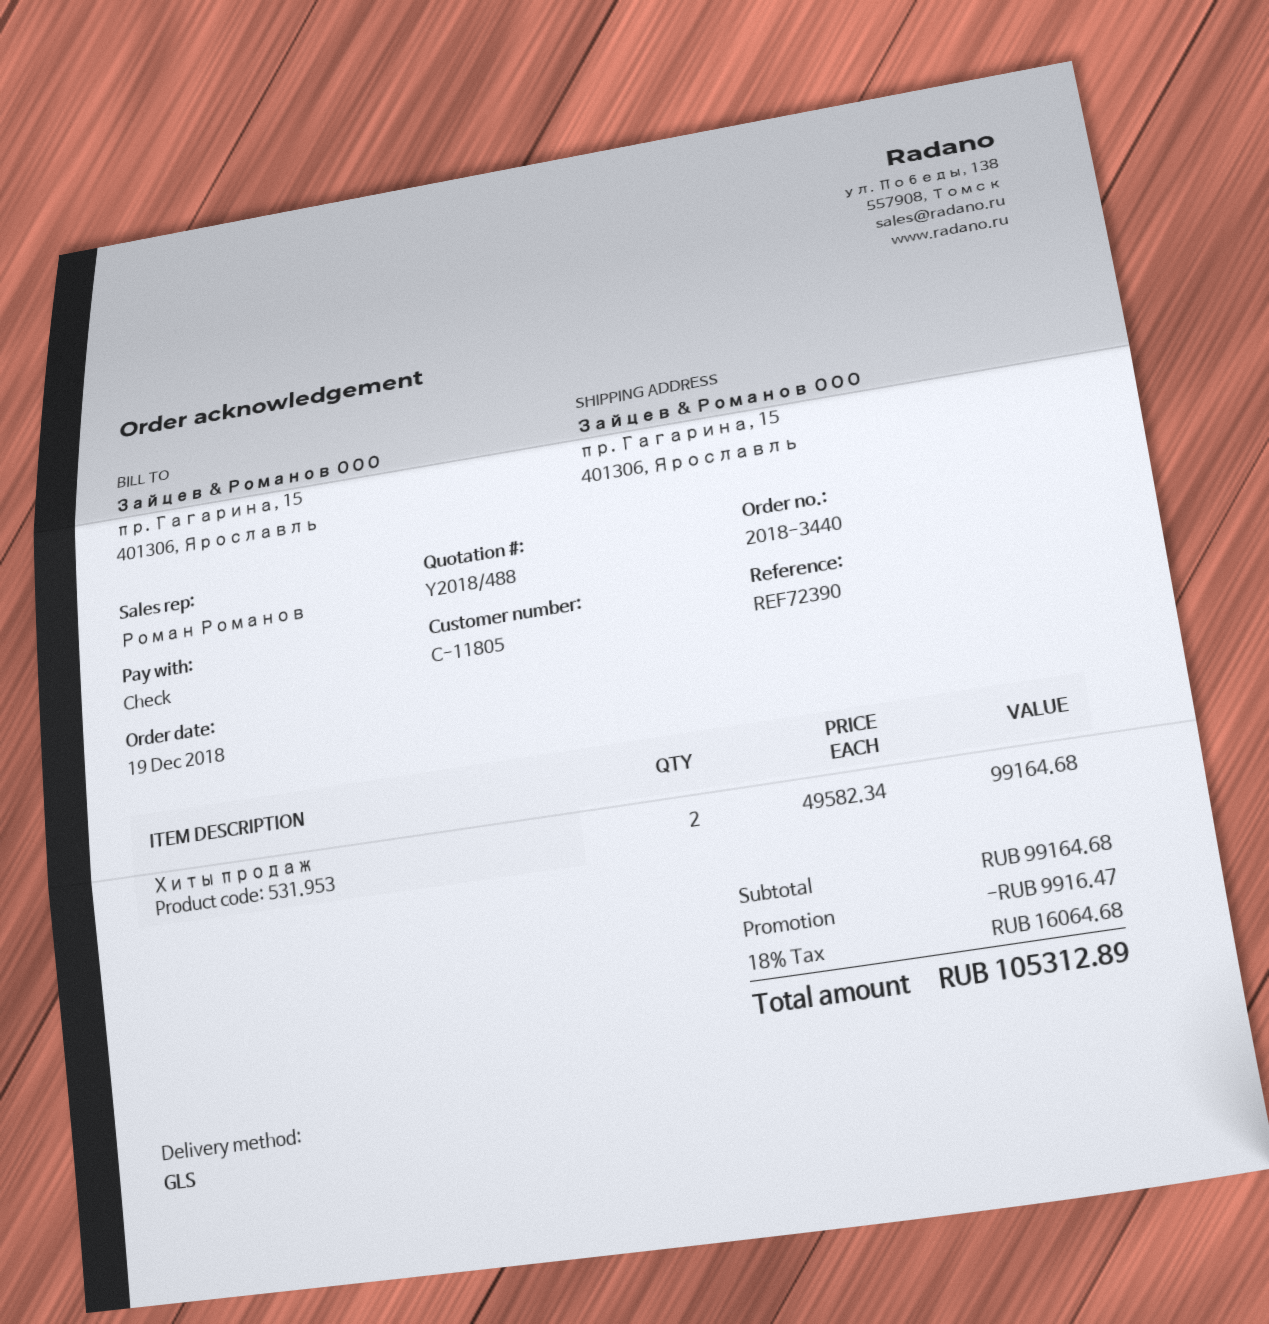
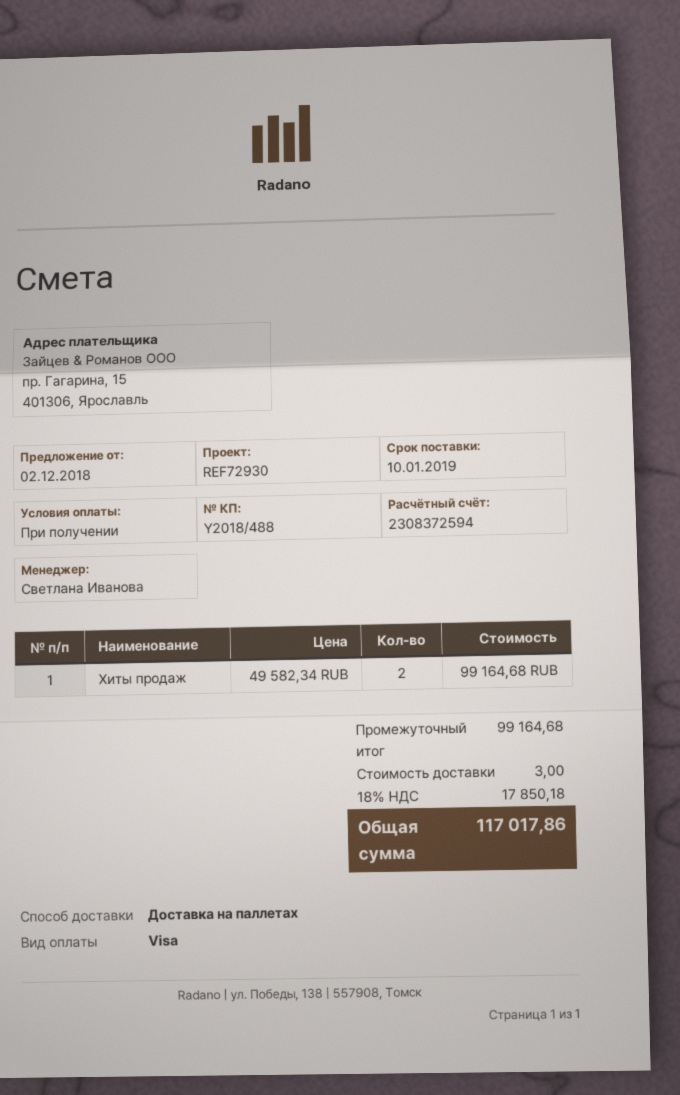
reference: REF72390 -> REF72930
sales rep: Роман Романов -> Светлана Иванова
payment method: cheque -> Visa
shipping method: GLS -> pallet freight
discount: 9916.47 -> none
shipping: none -> 3.00
tax: 18% = 16064.68 -> 18% = 17850.18
total: 105312.89 -> 117017.86

